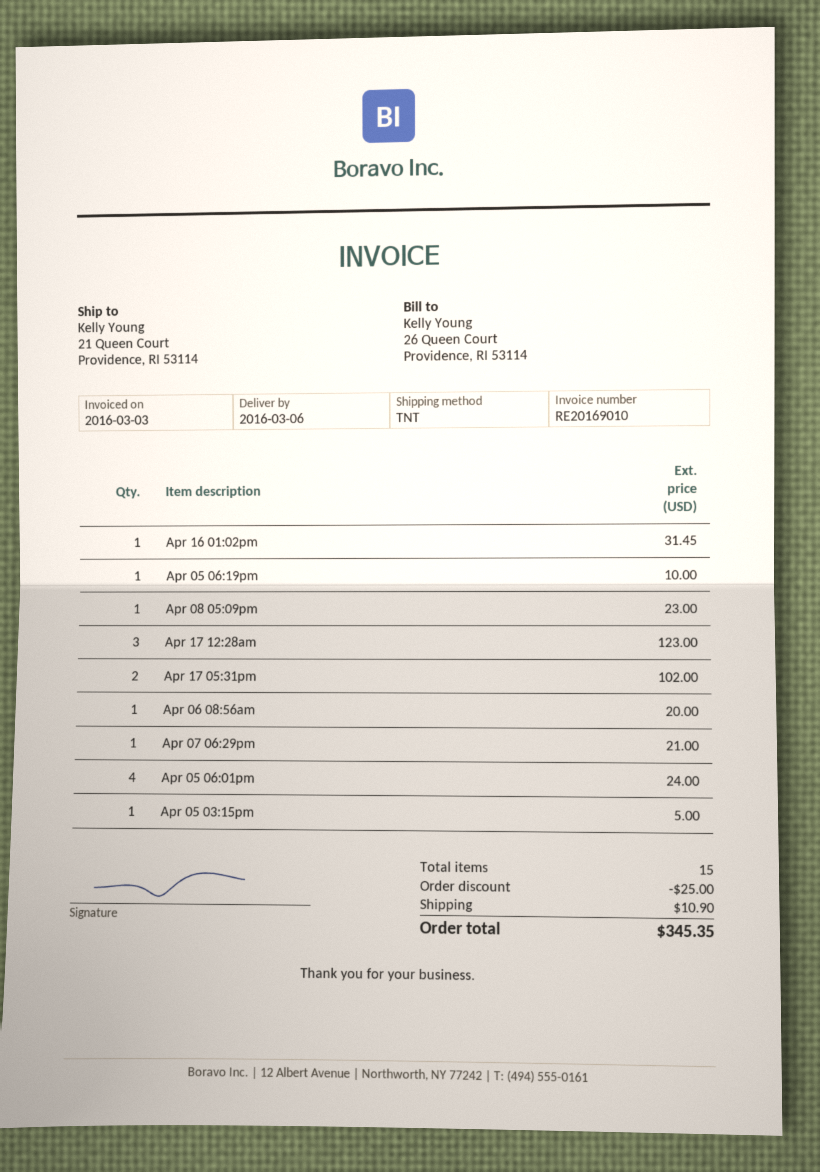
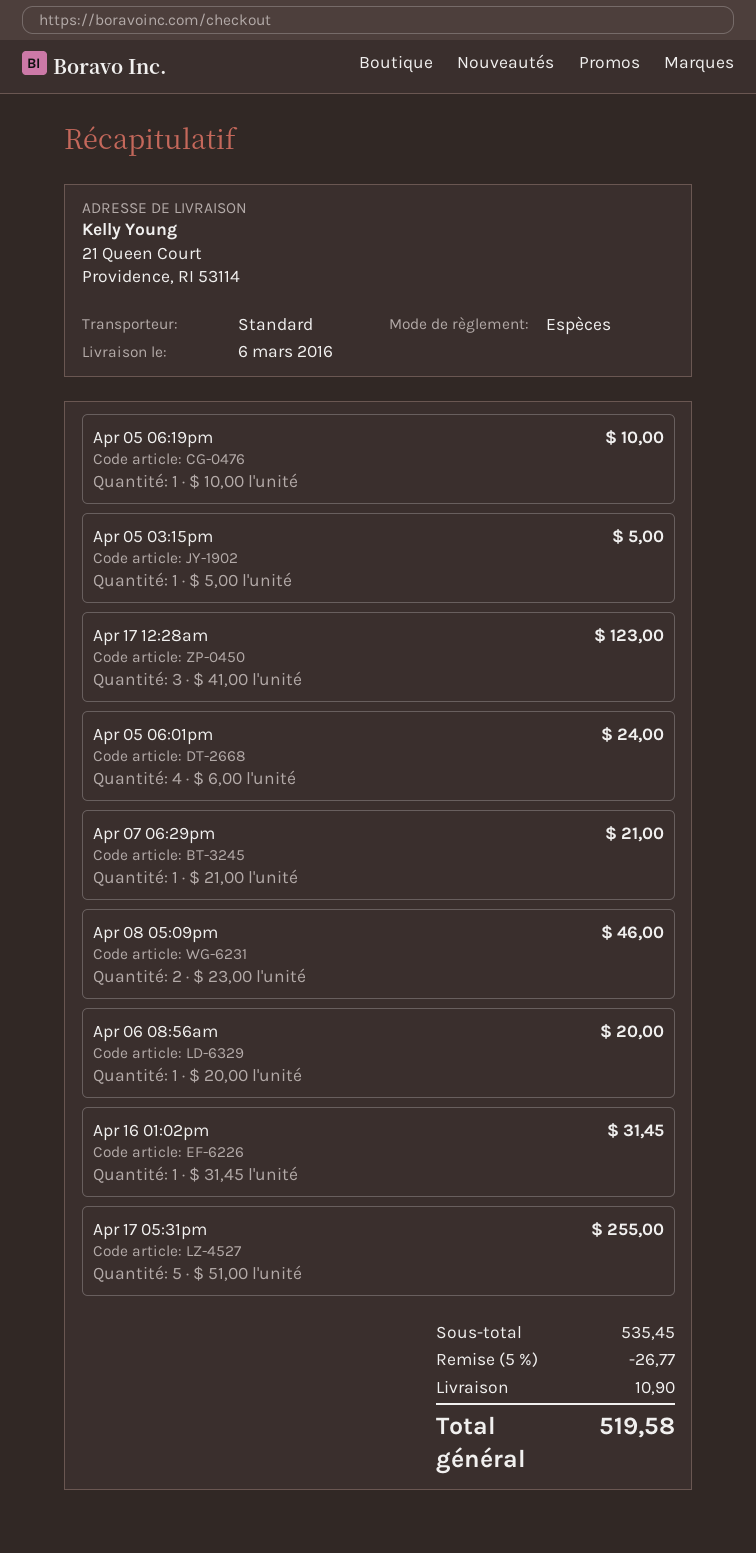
shipping method: TNT -> standard
Apr 08 05:09pm: 1 for 23.00 -> 2 for 46.00
Apr 17 05:31pm: 2 for 102.00 -> 5 for 255.00
discount: 25.00 -> 26.77
total: 345.35 -> 519.58

